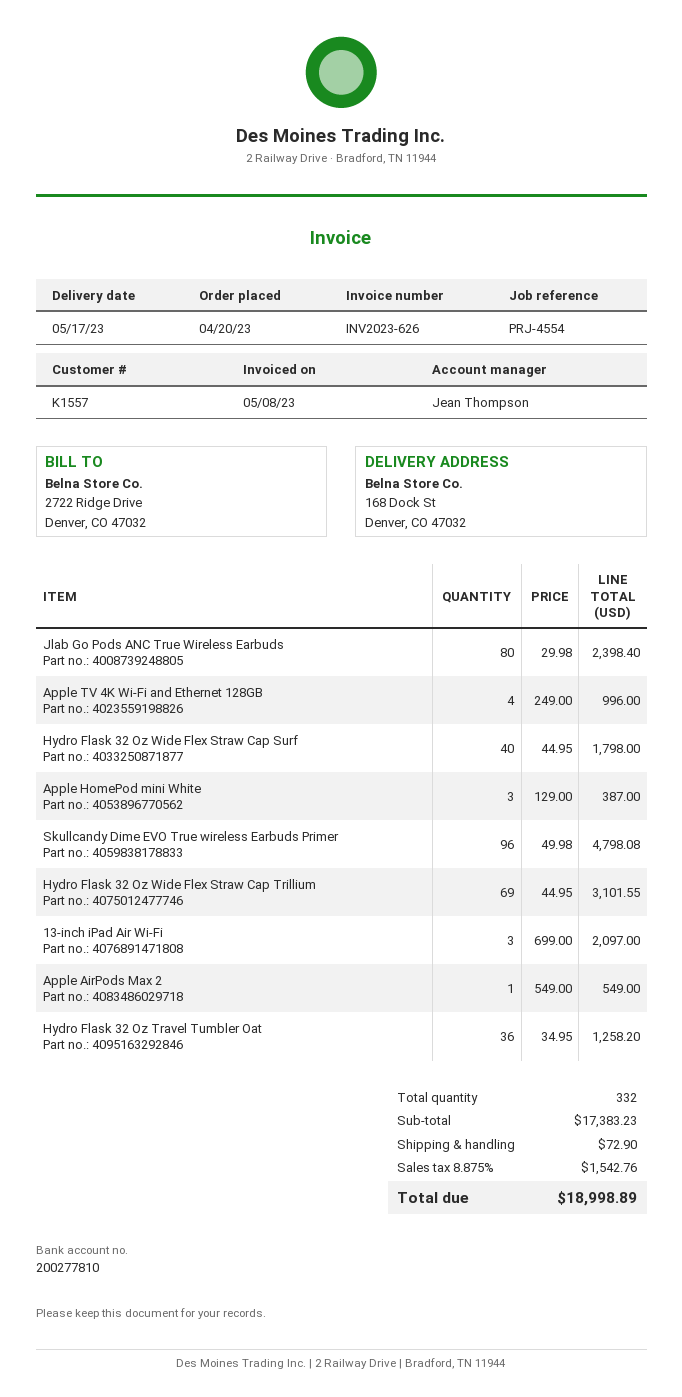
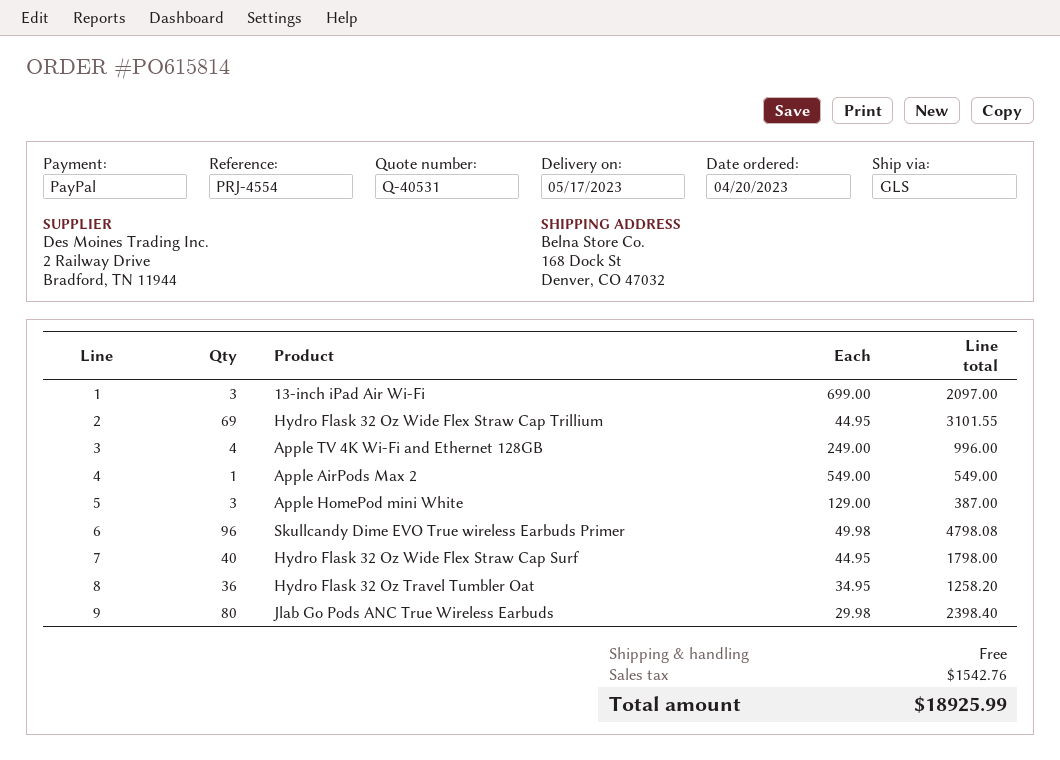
shipping: 72.90 -> 0.00
total: 18998.89 -> 18925.99

